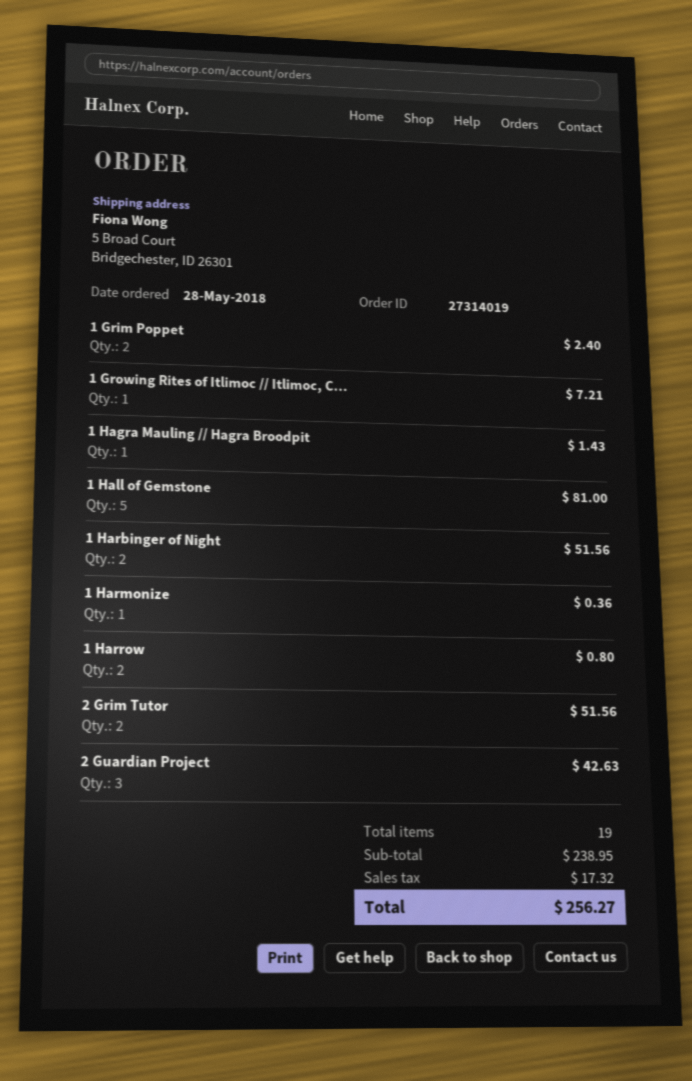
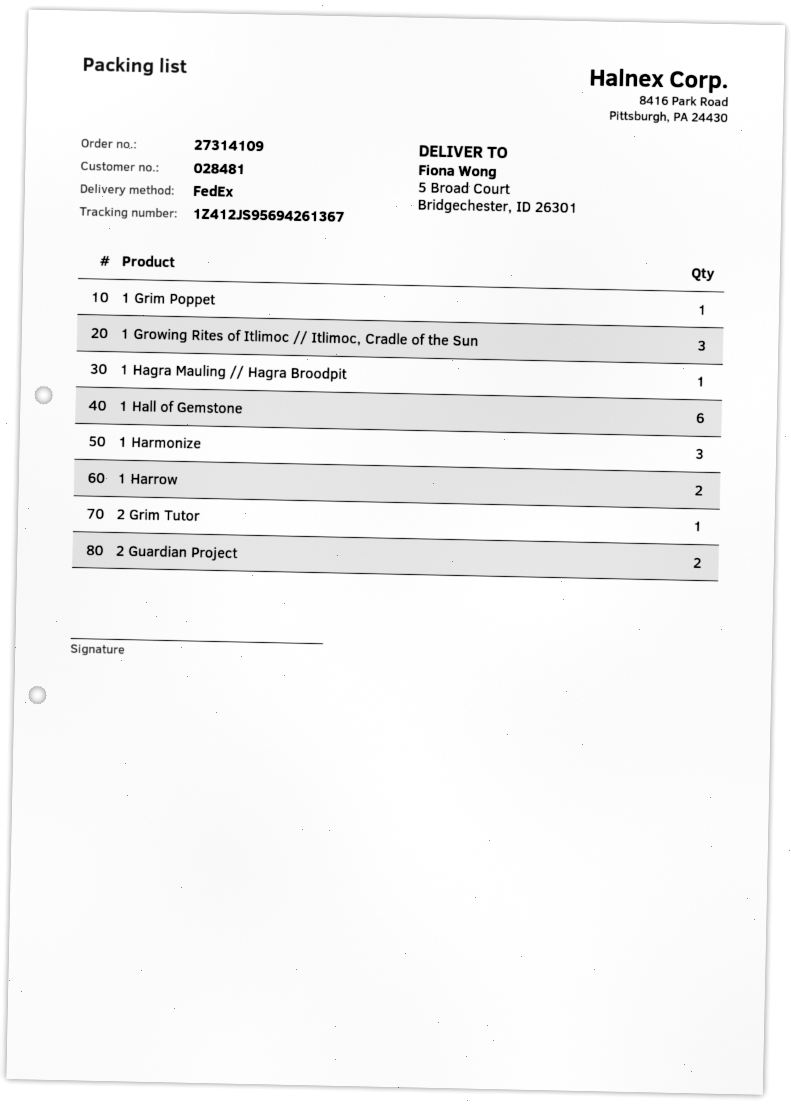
order number: 27314019 -> 27314109
1 Grim Poppet: 2 -> 1
1 Growing Rites of Itlimoc // Itlimoc, C...: 1 -> 3
1 Hall of Gemstone: 5 -> 6
1 Harbinger of Night: 2 -> none
1 Harmonize: 1 -> 3
2 Grim Tutor: 2 -> 1
2 Guardian Project: 3 -> 2

